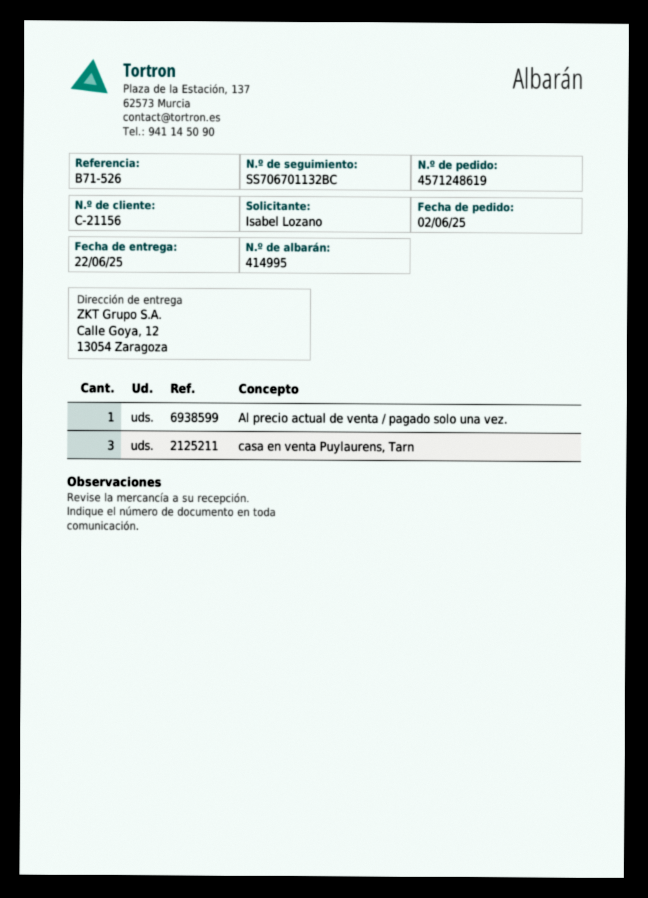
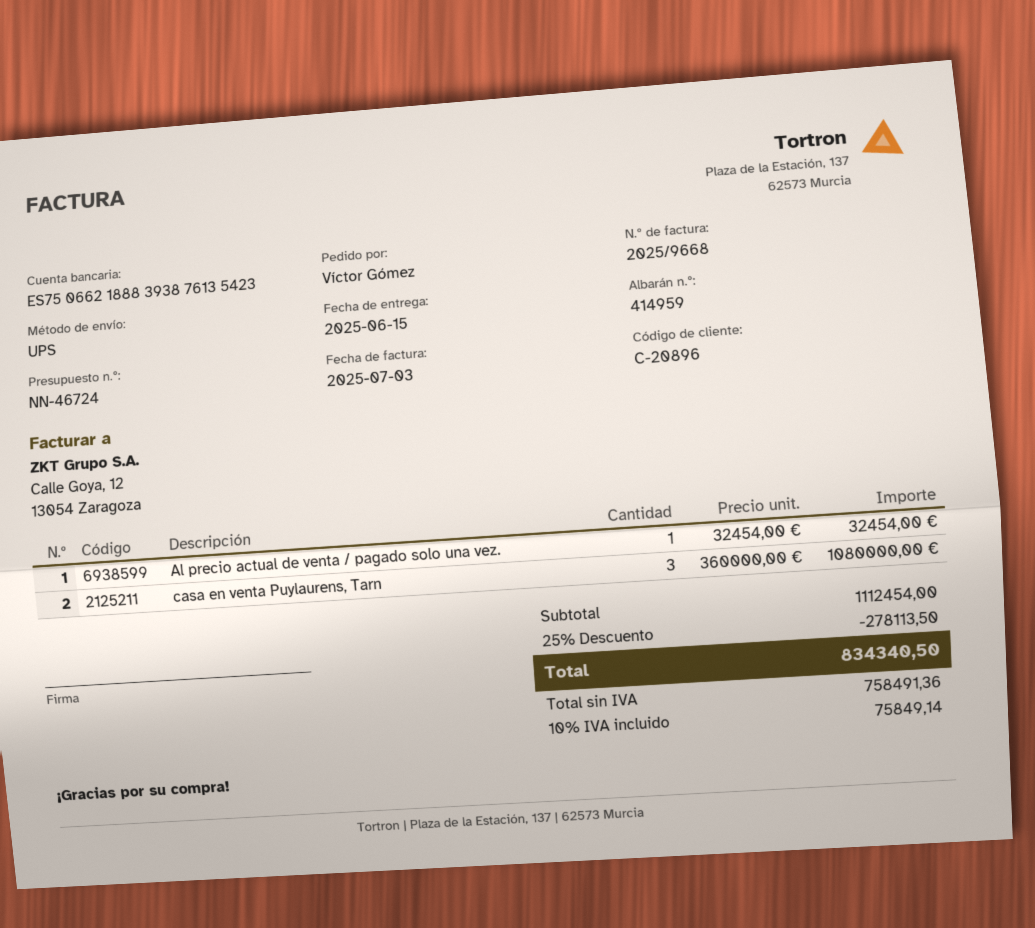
delivery note number: 414995 -> 414959
delivery date: 2025-06-22 -> 2025-06-15
customer number: C-21156 -> C-20896
ordered by: Isabel Lozano -> Víctor Gómez

